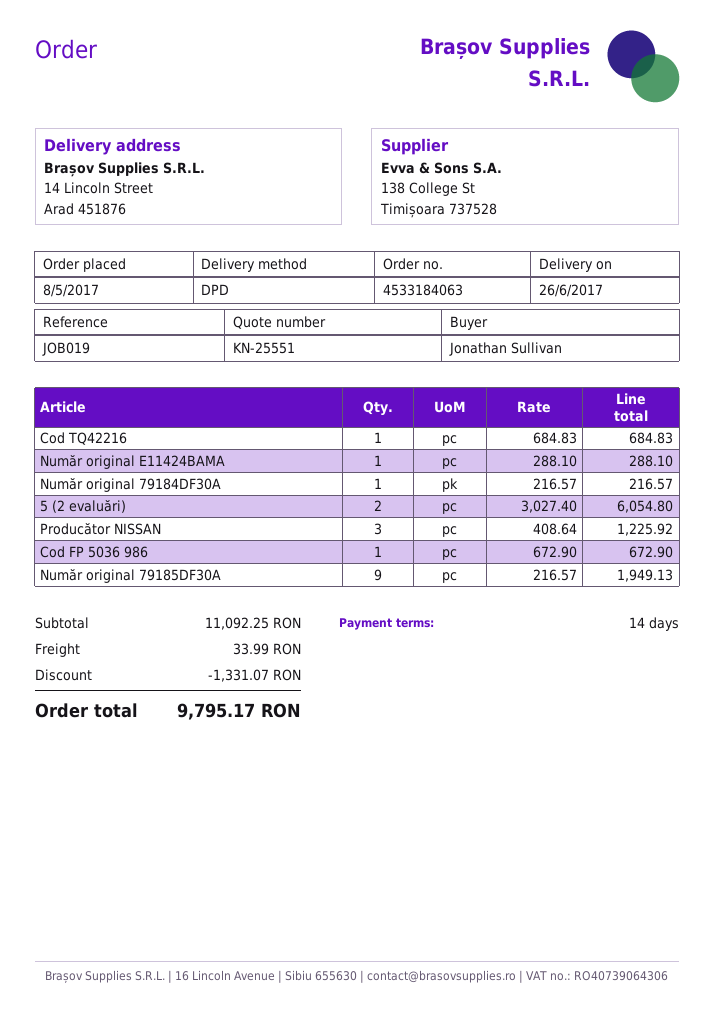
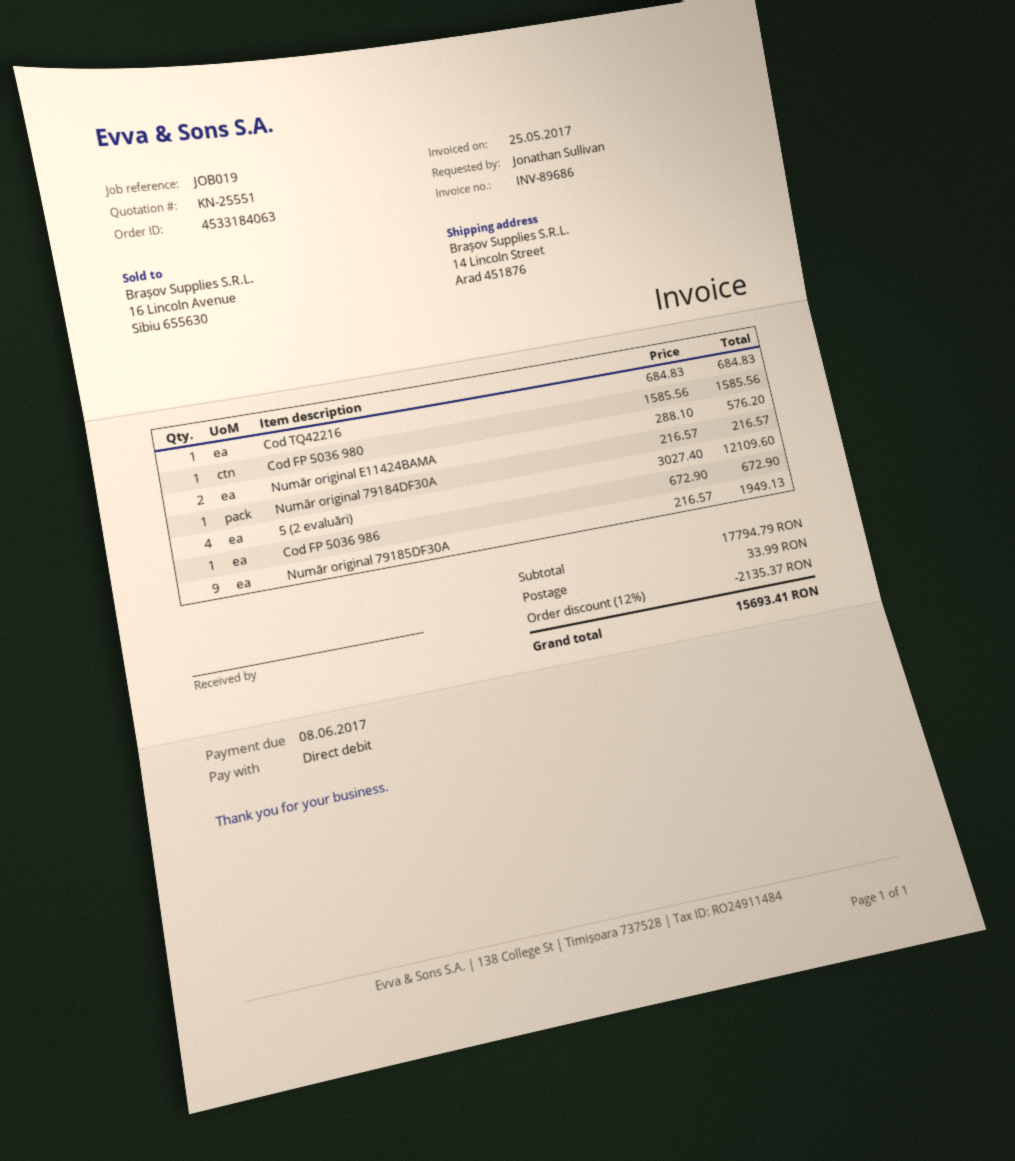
Număr original E11424BAMA: 1 x 288.10 = 288.10 -> 2 x 288.10 = 576.20
5 (2 evaluări): 2 x 3027.40 = 6054.80 -> 4 x 3027.40 = 12109.60
Producător NISSAN: 3 x 408.64 = 1225.92 -> none
Cod FP 5036 980: none -> 1 x 1585.56 = 1585.56
subtotal: 11092.25 -> 17794.79
discount: 1331.07 -> 2135.37
total: 9795.17 -> 15693.41

